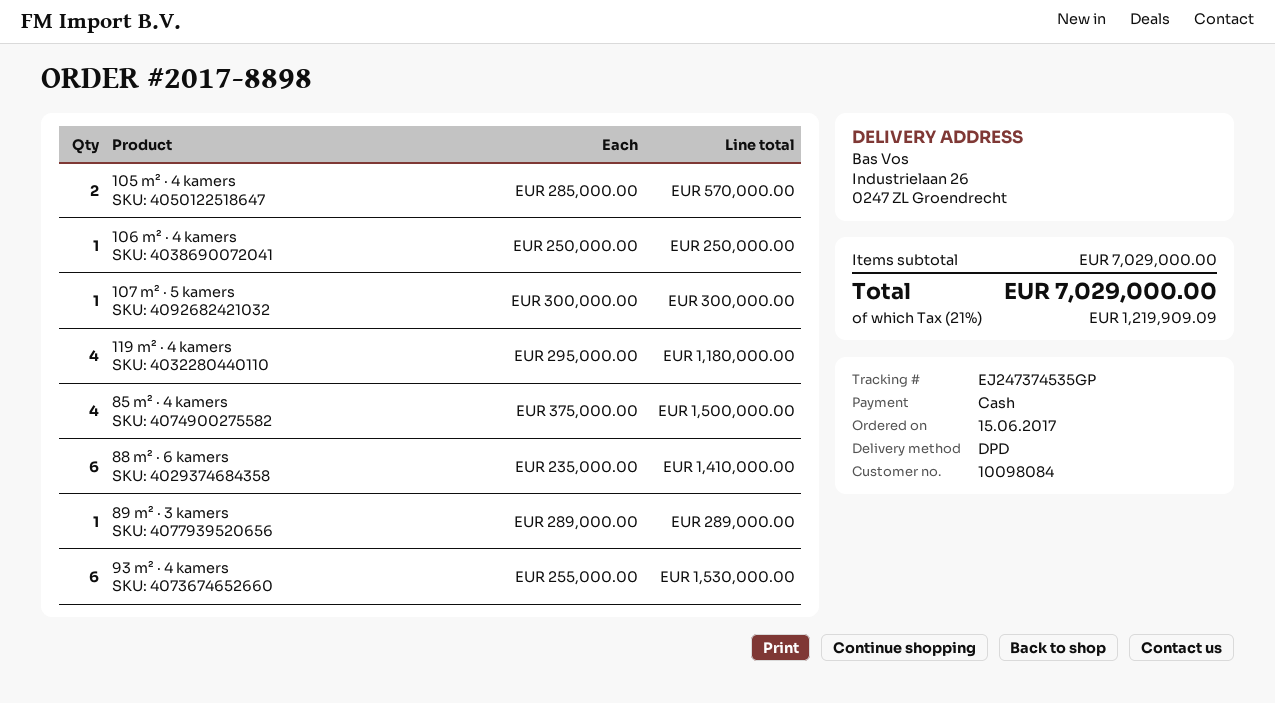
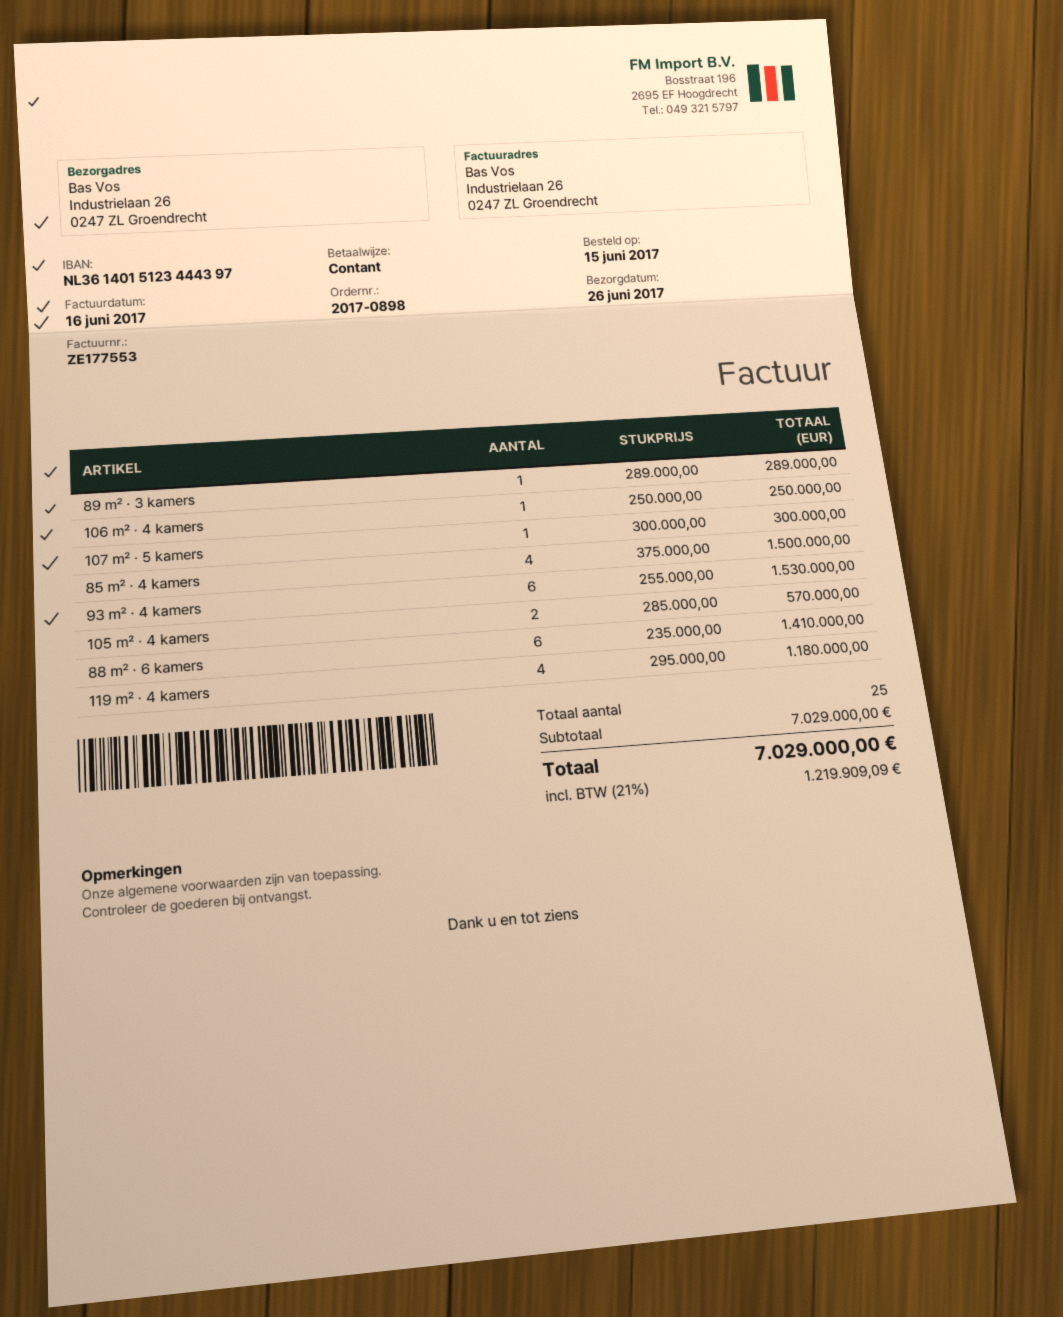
order number: 2017-8898 -> 2017-0898

